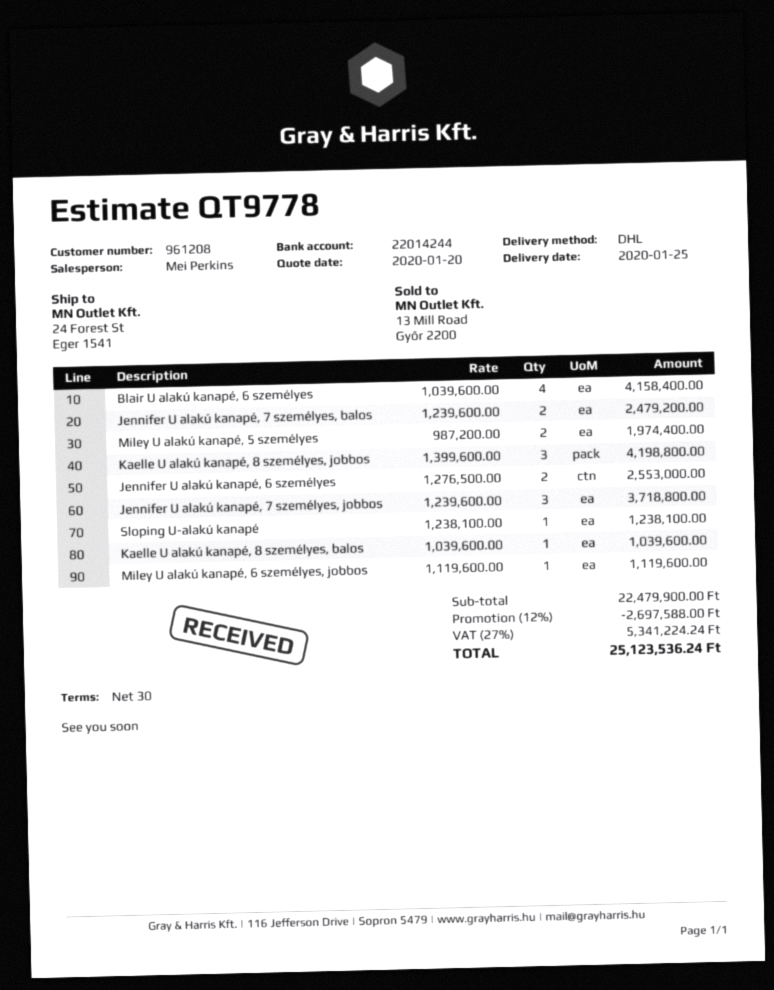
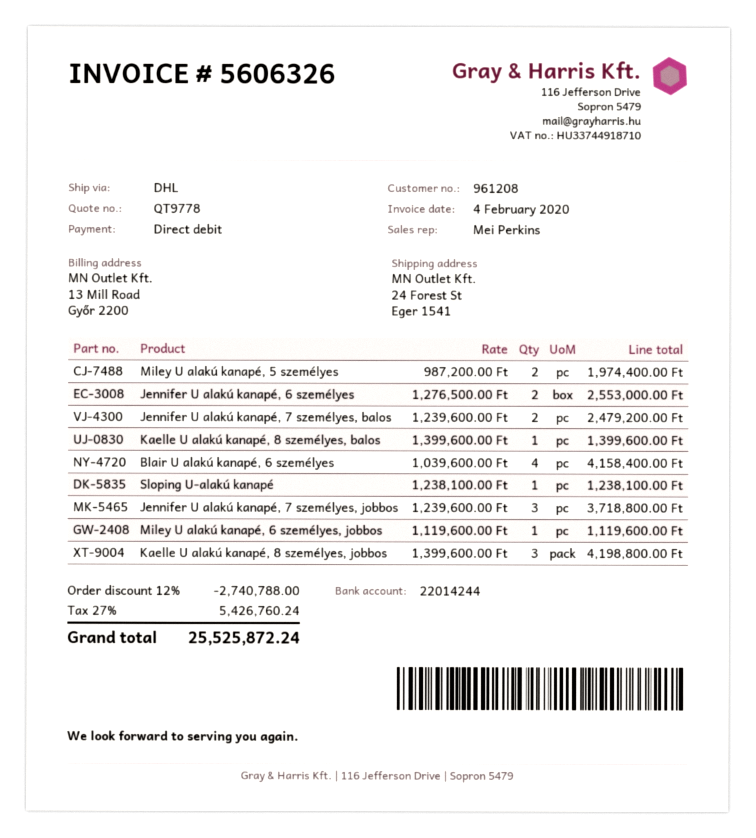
Kaelle U alakú kanapé, 8 személyes, balos: 1 x 1039600.00 = 1039600.00 -> 1 x 1399600.00 = 1399600.00
discount: 12% = 2697588.00 -> 12% = 2740788.00
tax: 27% = 5341224.24 -> 27% = 5426760.24
total: 25123536.24 -> 25525872.24

